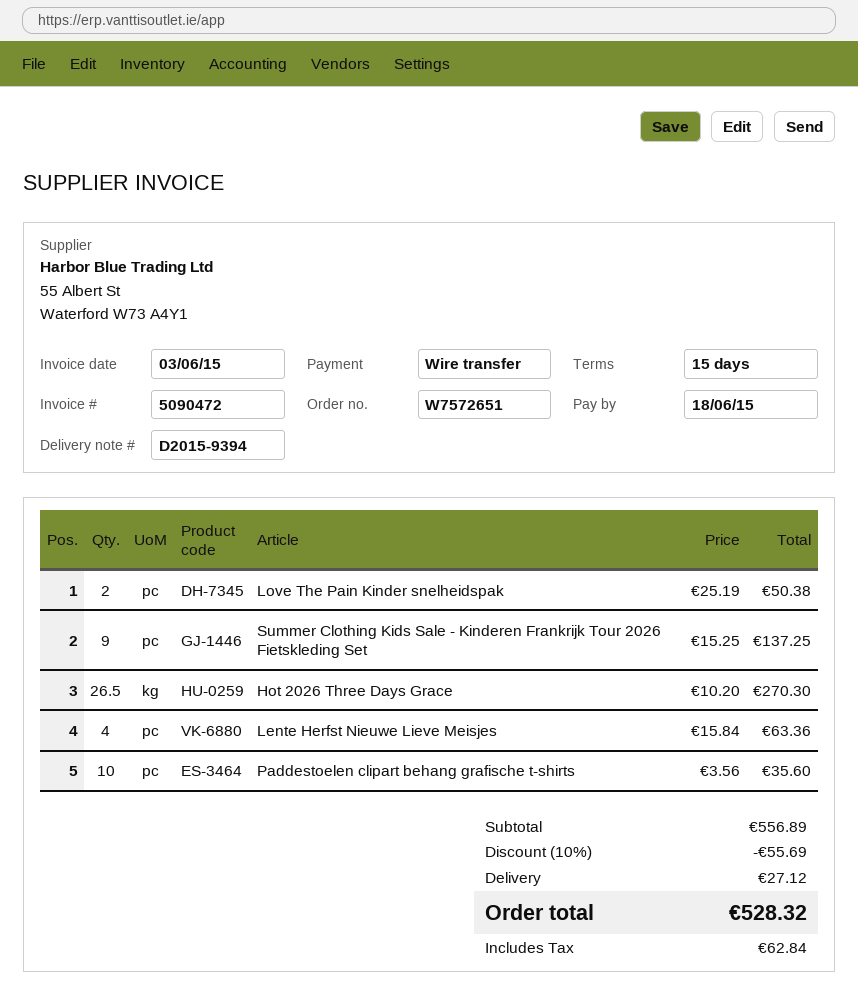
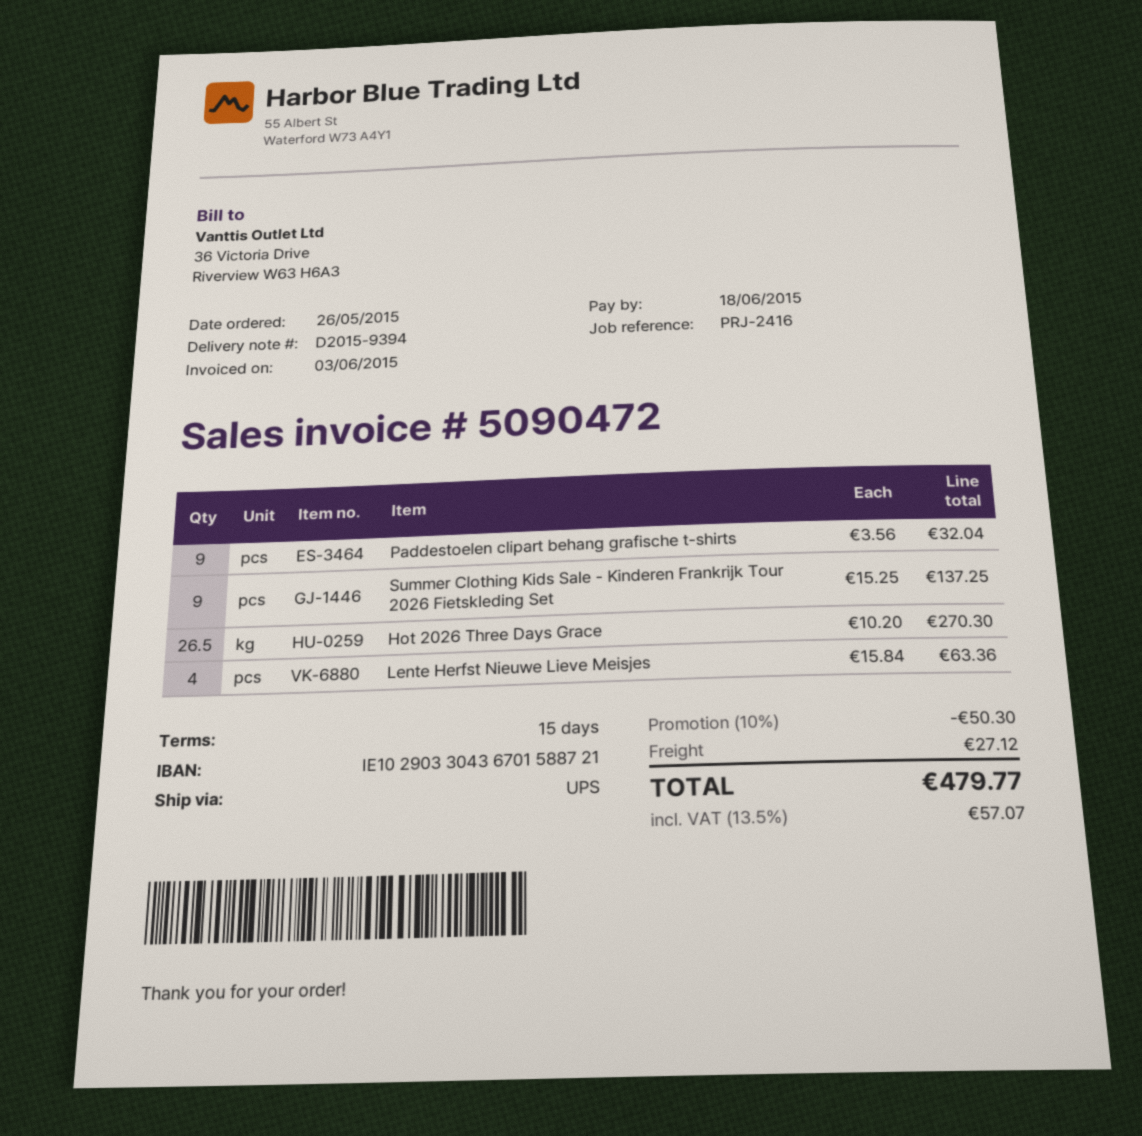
Love The Pain Kinder snelheidspak: 2 x 25.19 = 50.38 -> none
Paddestoelen clipart behang grafische t-shirts: 10 x 3.56 = 35.60 -> 9 x 3.56 = 32.04
discount: 10% = 55.69 -> 10% = 50.30
tax: 62.84 -> 57.07
total: 528.32 -> 479.77

